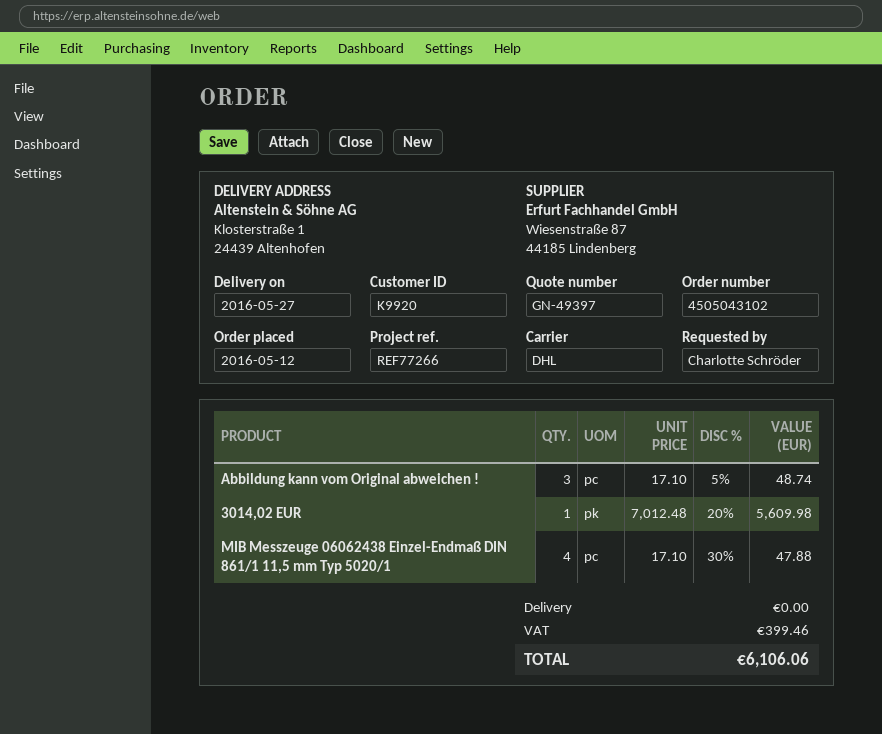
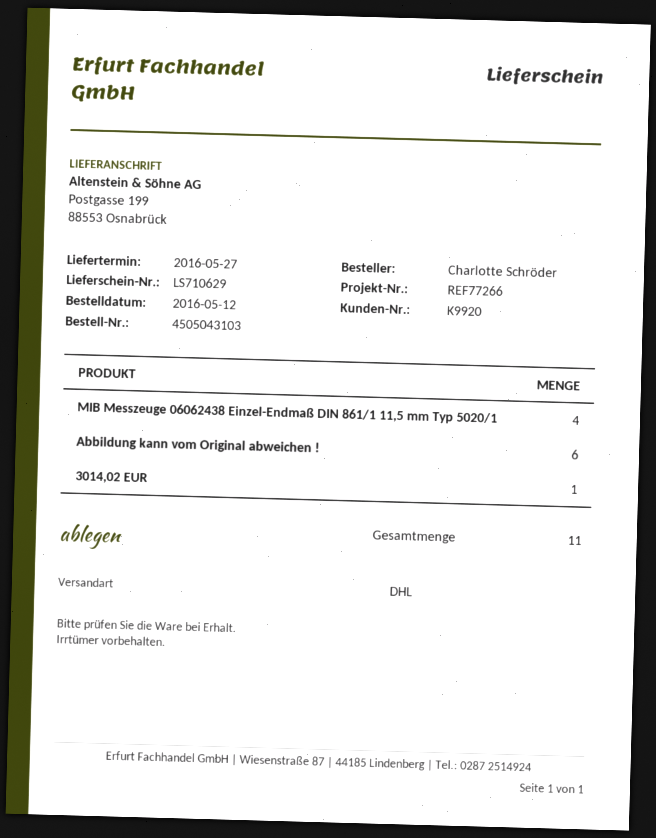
order number: 4505043102 -> 4505043103
ship to: Klosterstraße 1, 24439 Altenhofen -> Postgasse 199, 88553 Osnabrück
Abbildung kann vom Original abweichen !: 3 -> 6

